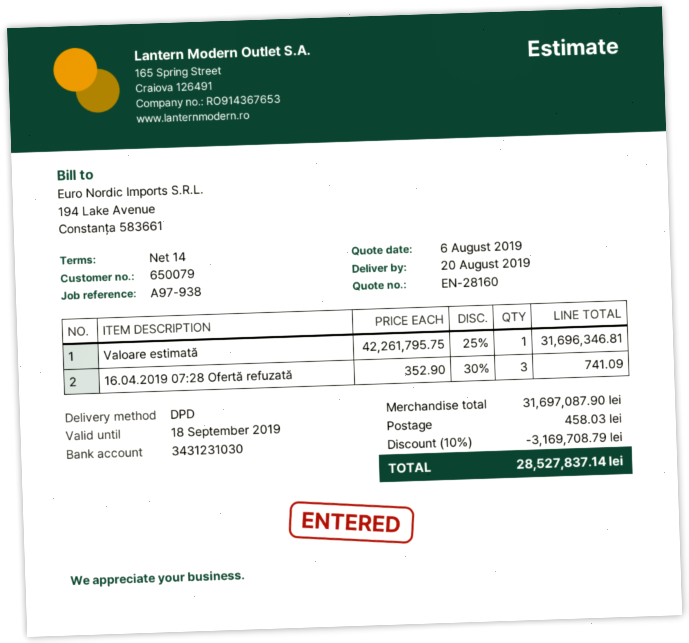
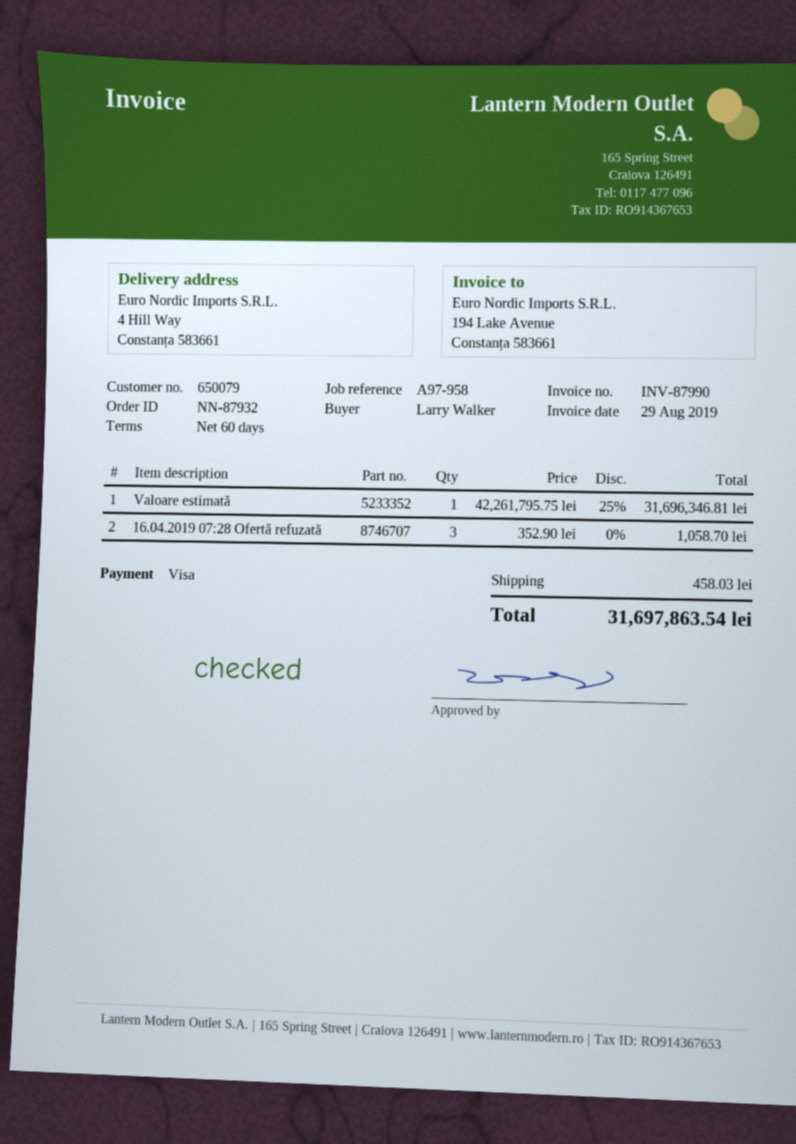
payment terms: 14 days -> 60 days
reference: A97-938 -> A97-958
16.04.2019 07:28 Ofertă refuzată: 3 x 352.90 - 30% = 741.09 -> 3 x 352.90 = 1058.70
discount: 10% = 3169708.79 -> none
total: 28527837.14 -> 31697863.54

